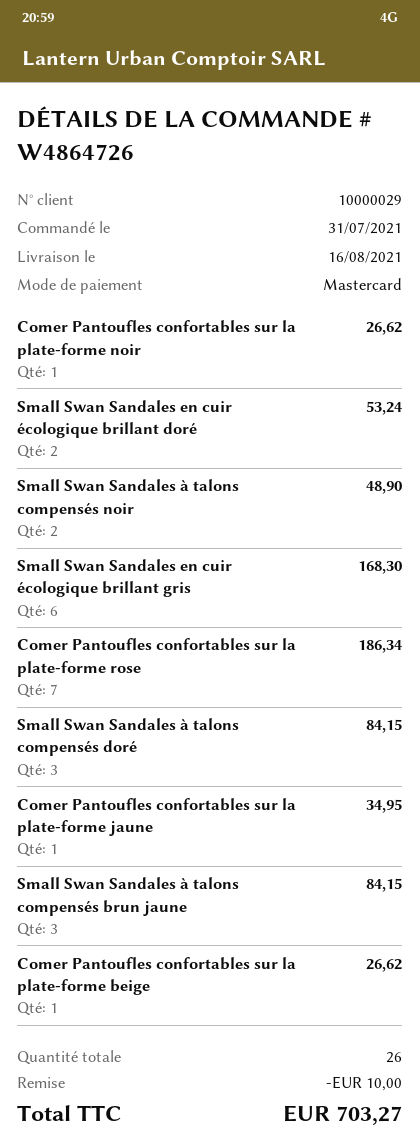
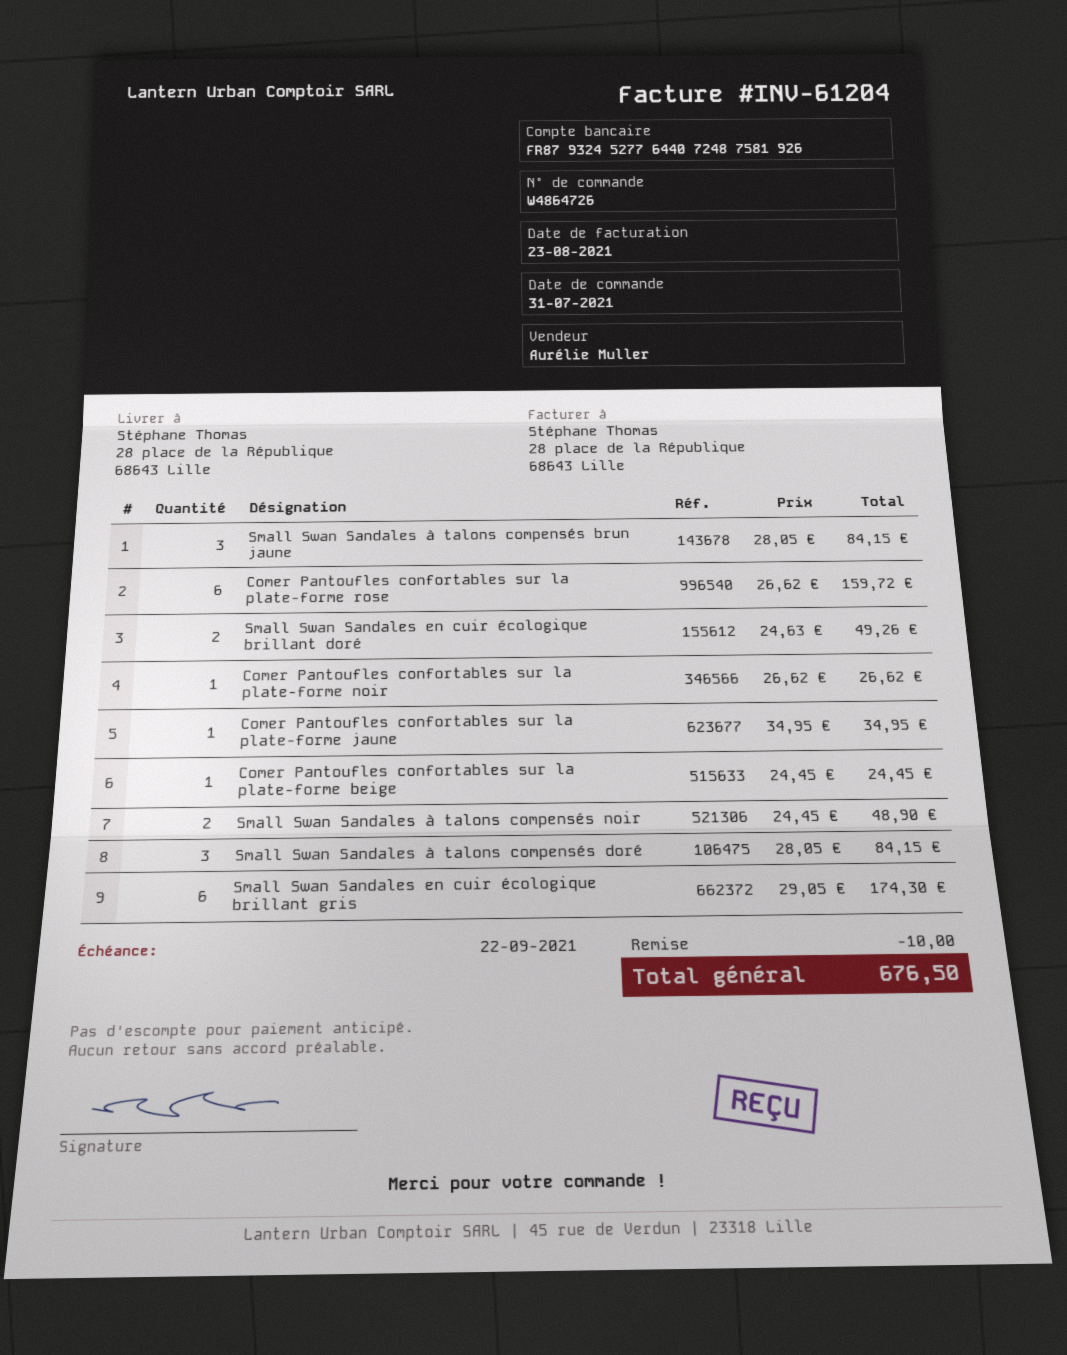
Small Swan Sandales en cuir écologique brillant doré: 2 for 53.24 -> 2 for 49.26
Small Swan Sandales en cuir écologique brillant gris: 6 for 168.30 -> 6 for 174.30
Comer Pantoufles confortables sur la plate-forme rose: 7 for 186.34 -> 6 for 159.72
Comer Pantoufles confortables sur la plate-forme beige: 1 for 26.62 -> 1 for 24.45
total: 703.27 -> 676.50

